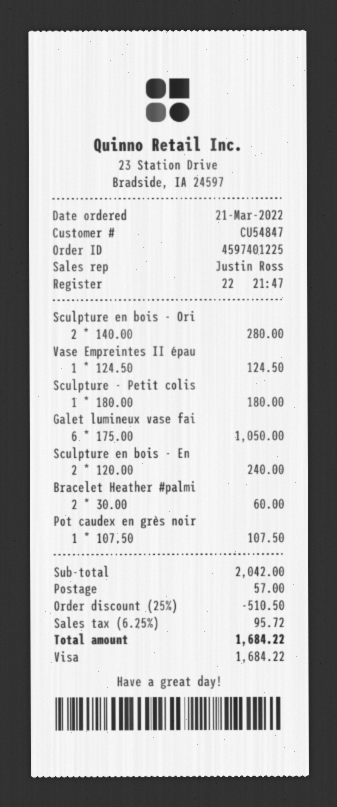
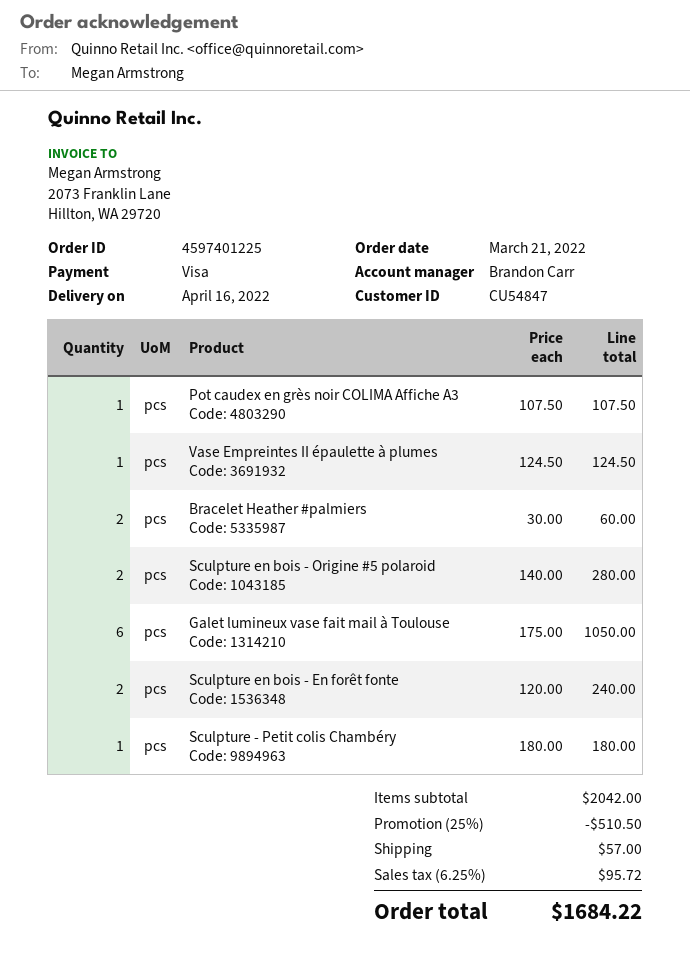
sales rep: Justin Ross -> Brandon Carr

